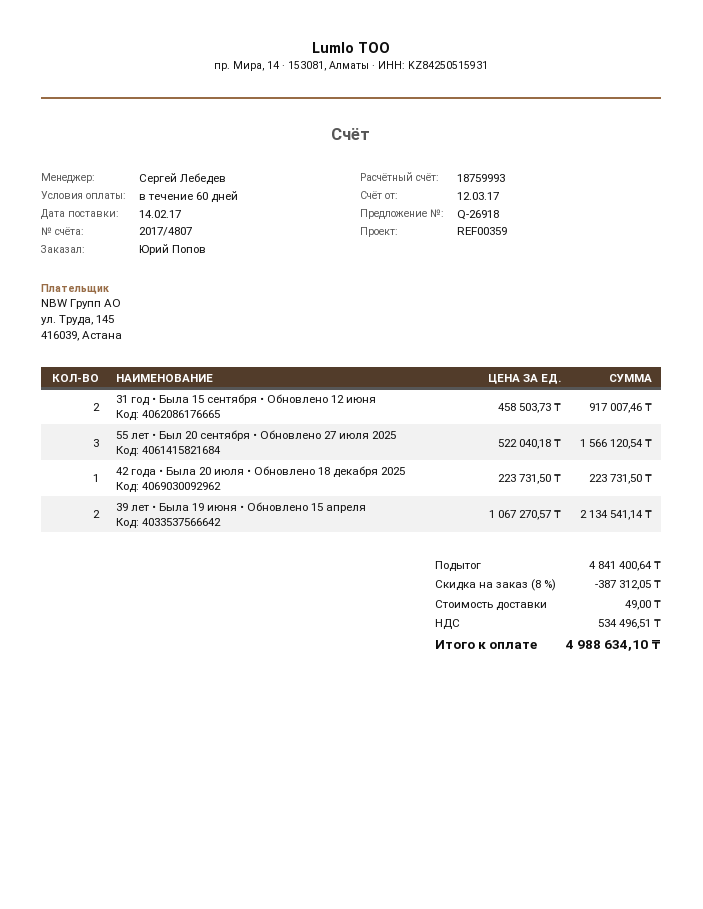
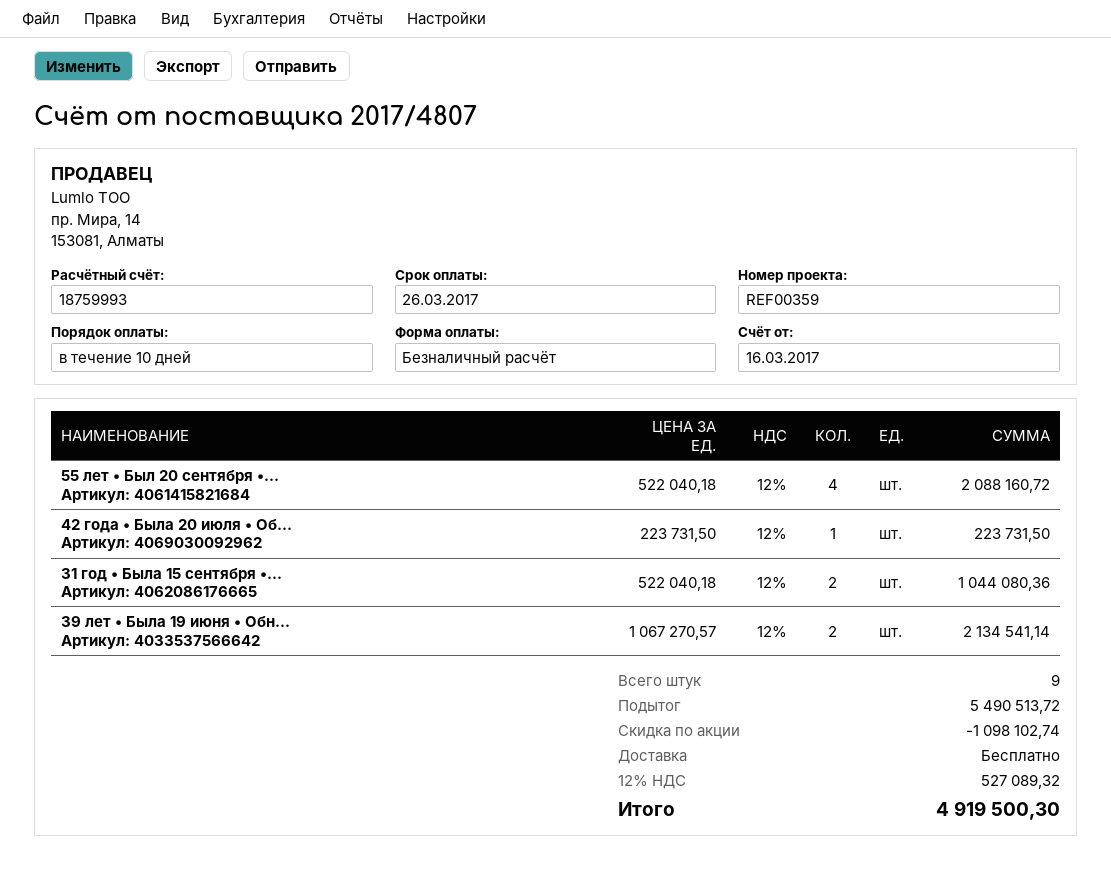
invoice date: 2017-03-12 -> 2017-03-16
payment terms: 60 days -> 10 days
31 год • Была 15 сентября • Обновлено 12 июня: 2 x 458503.73 = 917007.46 -> 2 x 522040.18 = 1044080.36
55 лет • Был 20 сентября • Обновлено 27 июля 2025: 3 x 522040.18 = 1566120.54 -> 4 x 522040.18 = 2088160.72
subtotal: 4841400.64 -> 5490513.72
discount: 387312.05 -> 1098102.74
shipping: 49.00 -> 0.00
tax: 534496.51 -> 527089.32
total: 4988634.10 -> 4919500.30

